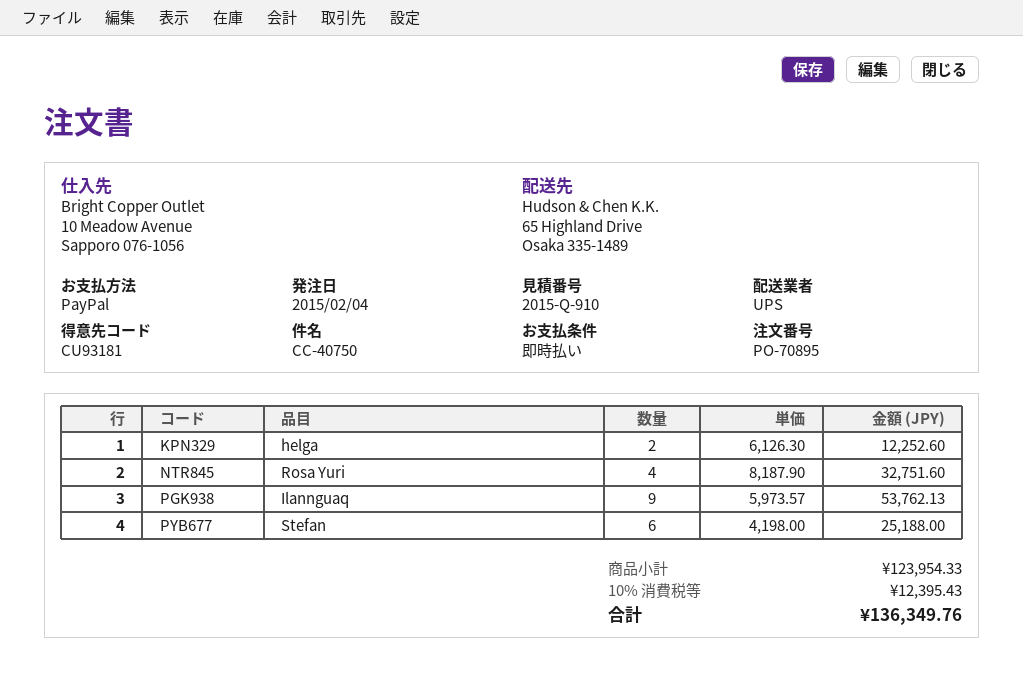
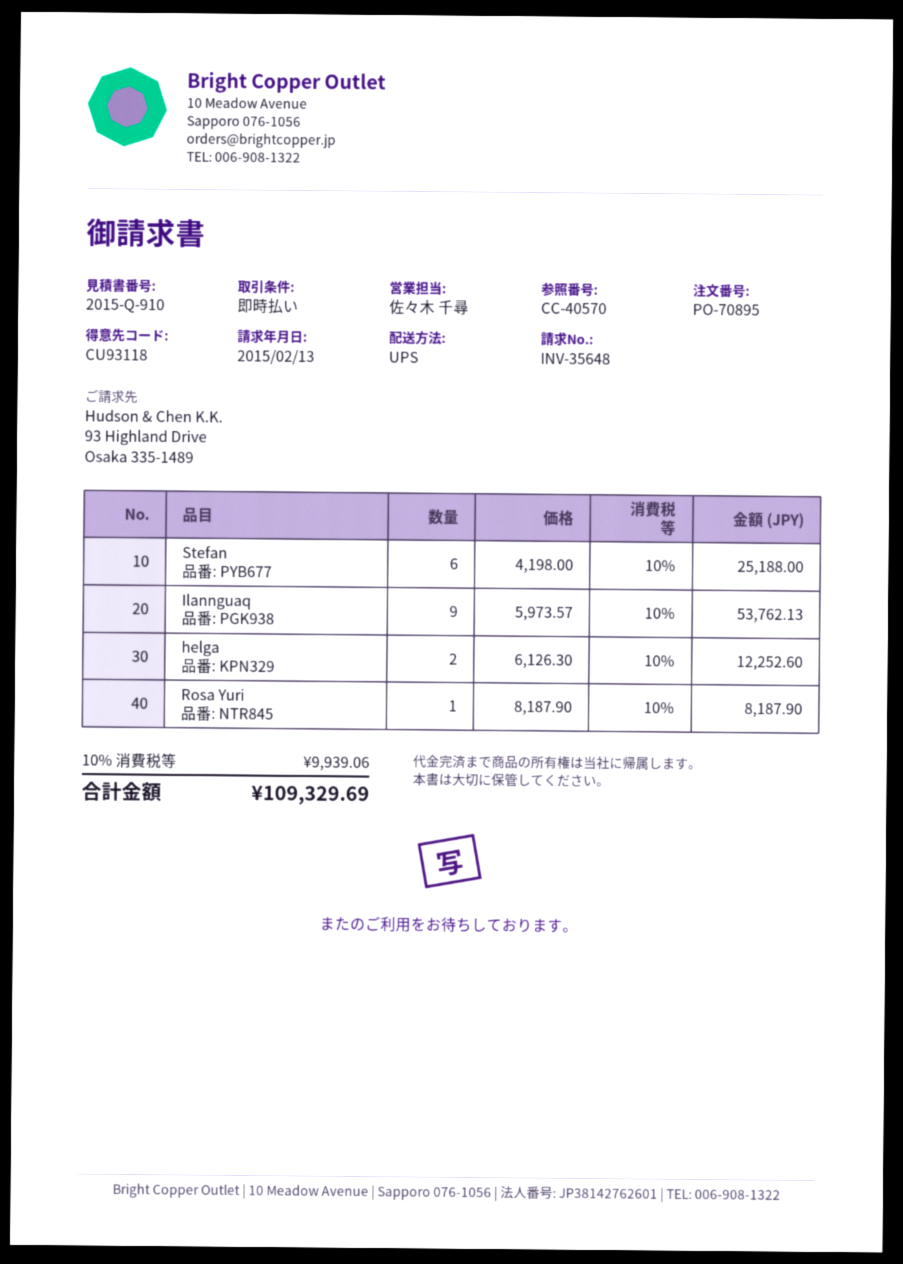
customer number: CU93181 -> CU93118
reference: CC-40750 -> CC-40570
Rosa Yuri: 4 x 8187.90 = 32751.60 -> 1 x 8187.90 = 8187.90
tax: 10% = 12395.43 -> 10% = 9939.06
total: 136349.76 -> 109329.69

